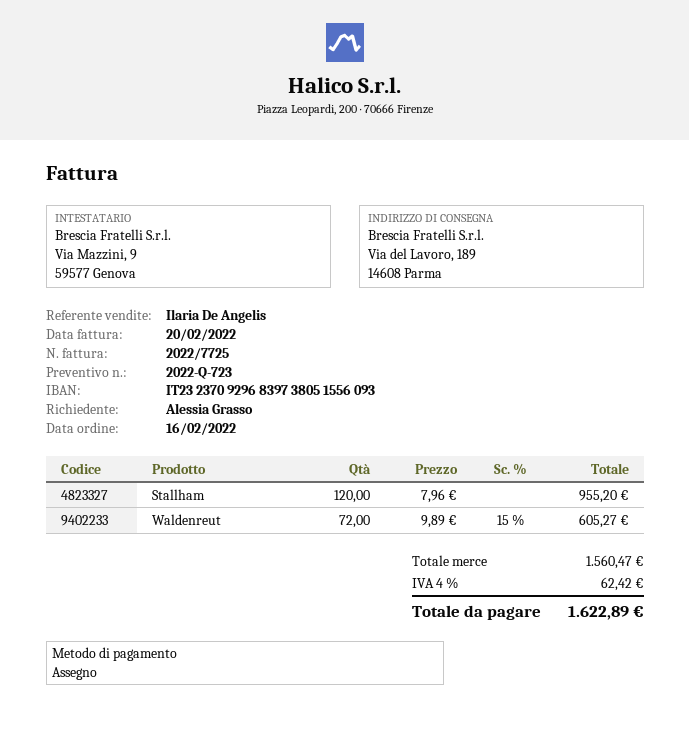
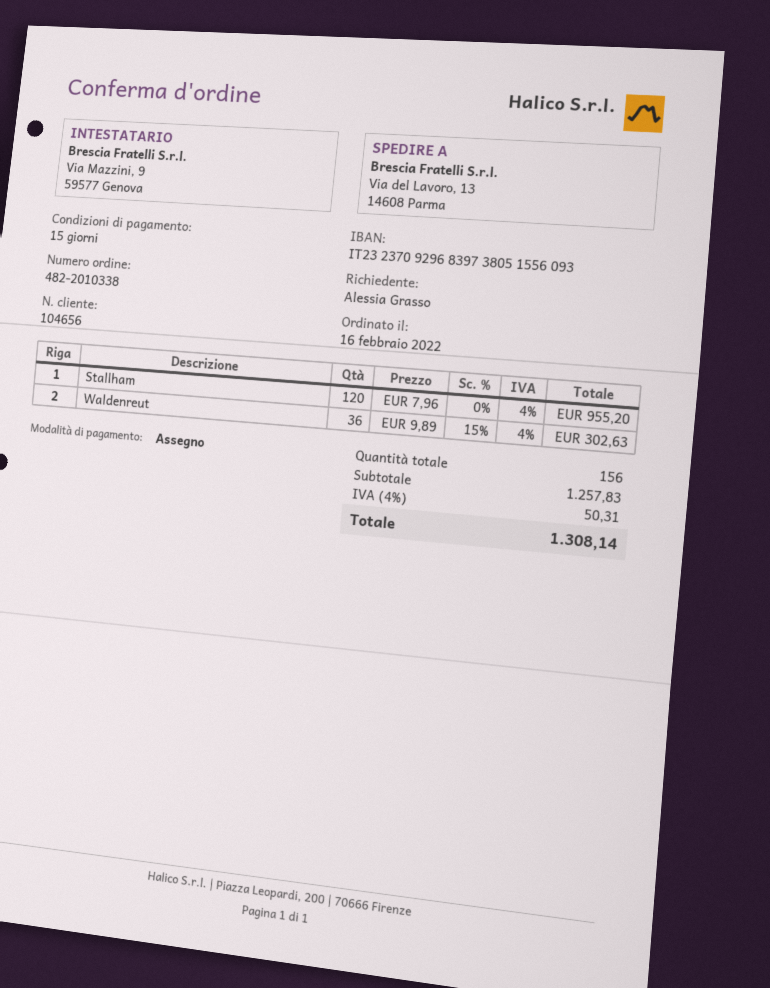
ship to: Via del Lavoro, 189, 14608 Parma -> Via del Lavoro, 13, 14608 Parma
Waldenreut: 72 x 9.89 - 15% = 605.27 -> 36 x 9.89 - 15% = 302.63
subtotal: 1560.47 -> 1257.83
tax: 4% = 62.42 -> 4% = 50.31
total: 1622.89 -> 1308.14

